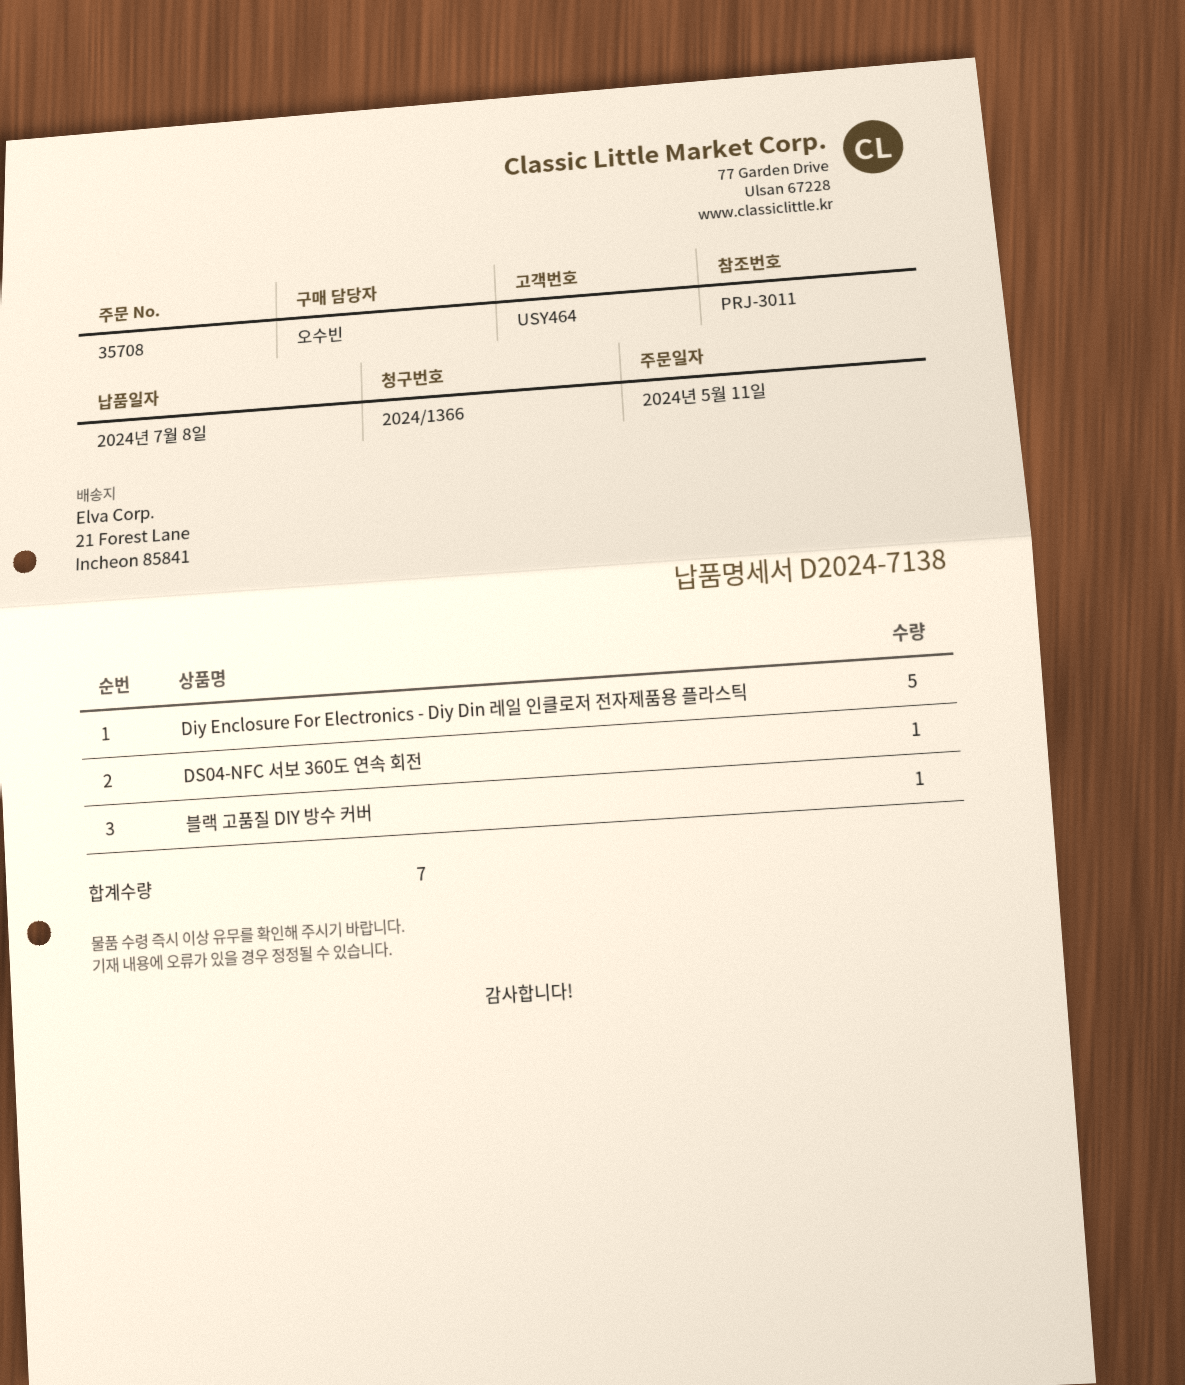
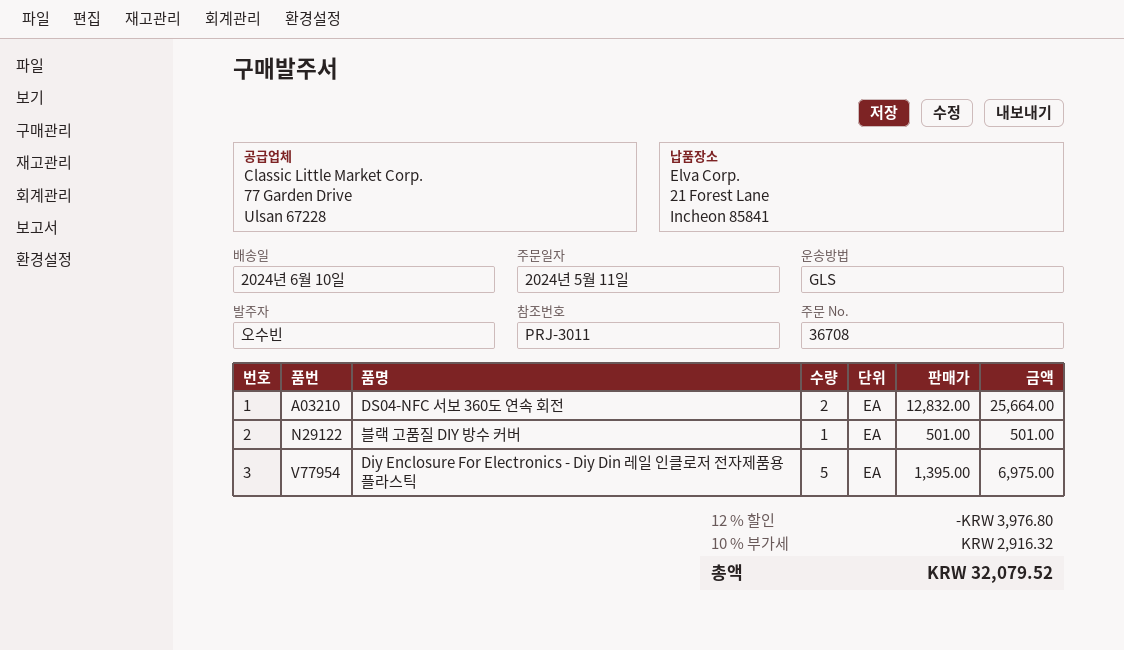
order number: 35708 -> 36708
delivery date: 2024-07-08 -> 2024-06-10
DS04-NFC 서보 360도 연속 회전: 1 -> 2

